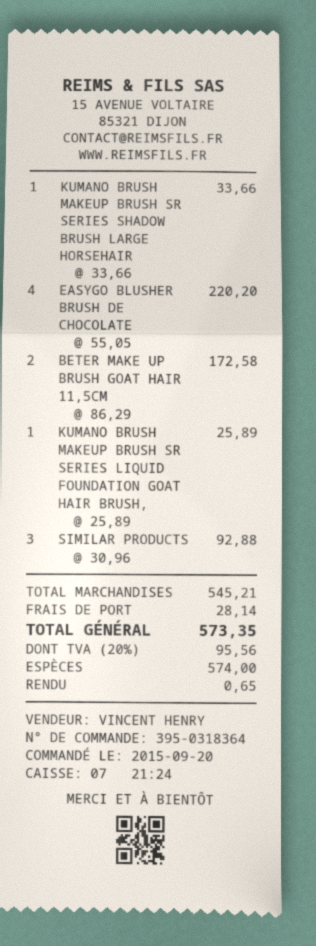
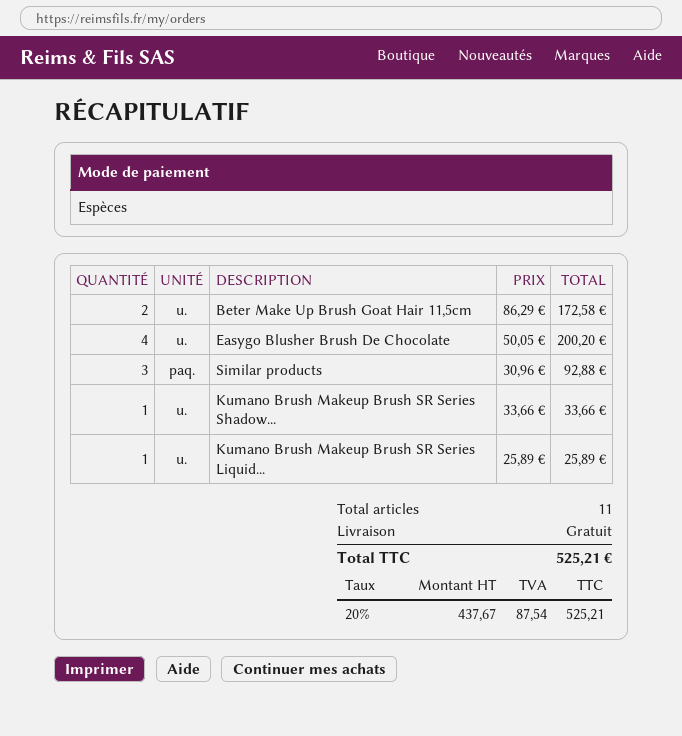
EASYGO BLUSHER BRUSH DE CHOCOLATE: 4 x 55.05 = 220.20 -> 4 x 50.05 = 200.20
shipping: 28.14 -> 0.00
tax: 20% = 95.56 -> 20% = 87.54
total: 573.35 -> 525.21

